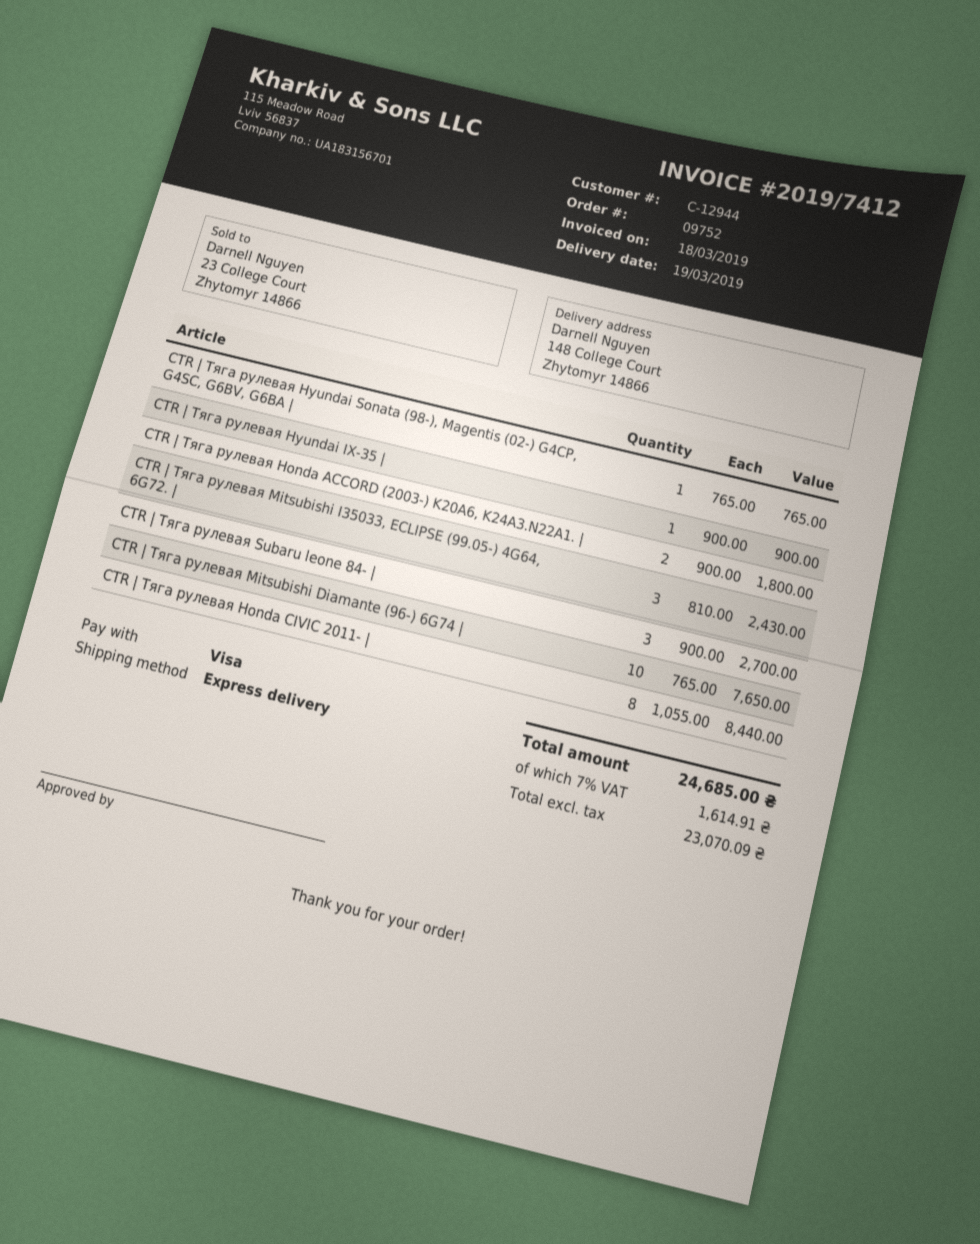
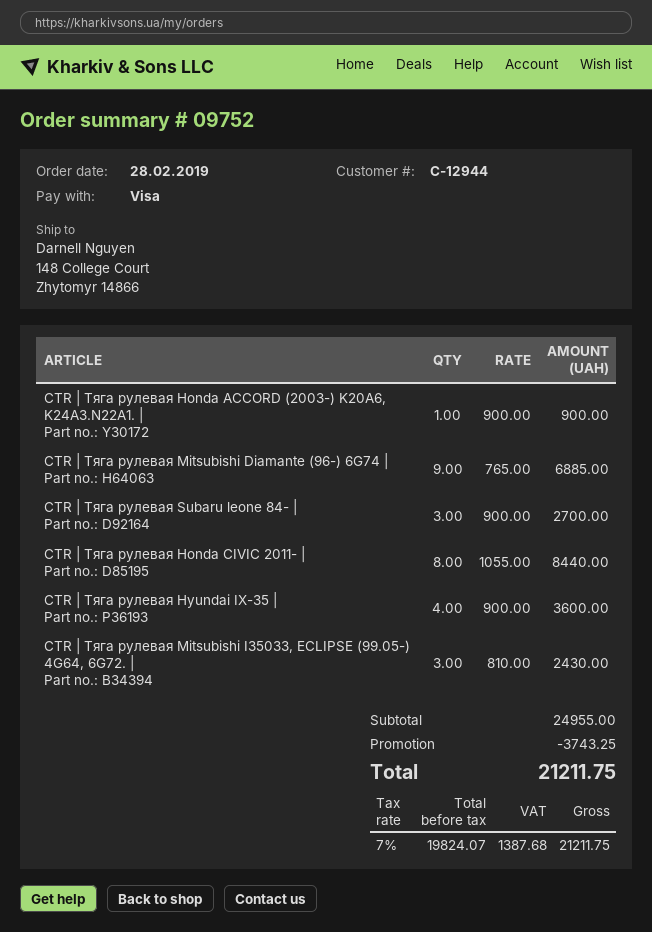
CTR | Тяга рулевая Hyundai Sonata (98-), Magentis (02-) G4CP, G4SC, G6BV, G6BA |: 1 x 765.00 = 765.00 -> none
CTR | Тяга рулевая Hyundai IX-35 |: 1 x 900.00 = 900.00 -> 4 x 900.00 = 3600.00
CTR | Тяга рулевая Honda ACCORD (2003-) K20A6, K24A3.N22A1. |: 2 x 900.00 = 1800.00 -> 1 x 900.00 = 900.00
CTR | Тяга рулевая Mitsubishi Diamante (96-) 6G74 |: 10 x 765.00 = 7650.00 -> 9 x 765.00 = 6885.00
discount: none -> 3743.25
net: 23070.09 -> 19824.07
tax: 7% = 1614.91 -> 7% = 1387.68
total: 24685.00 -> 21211.75

